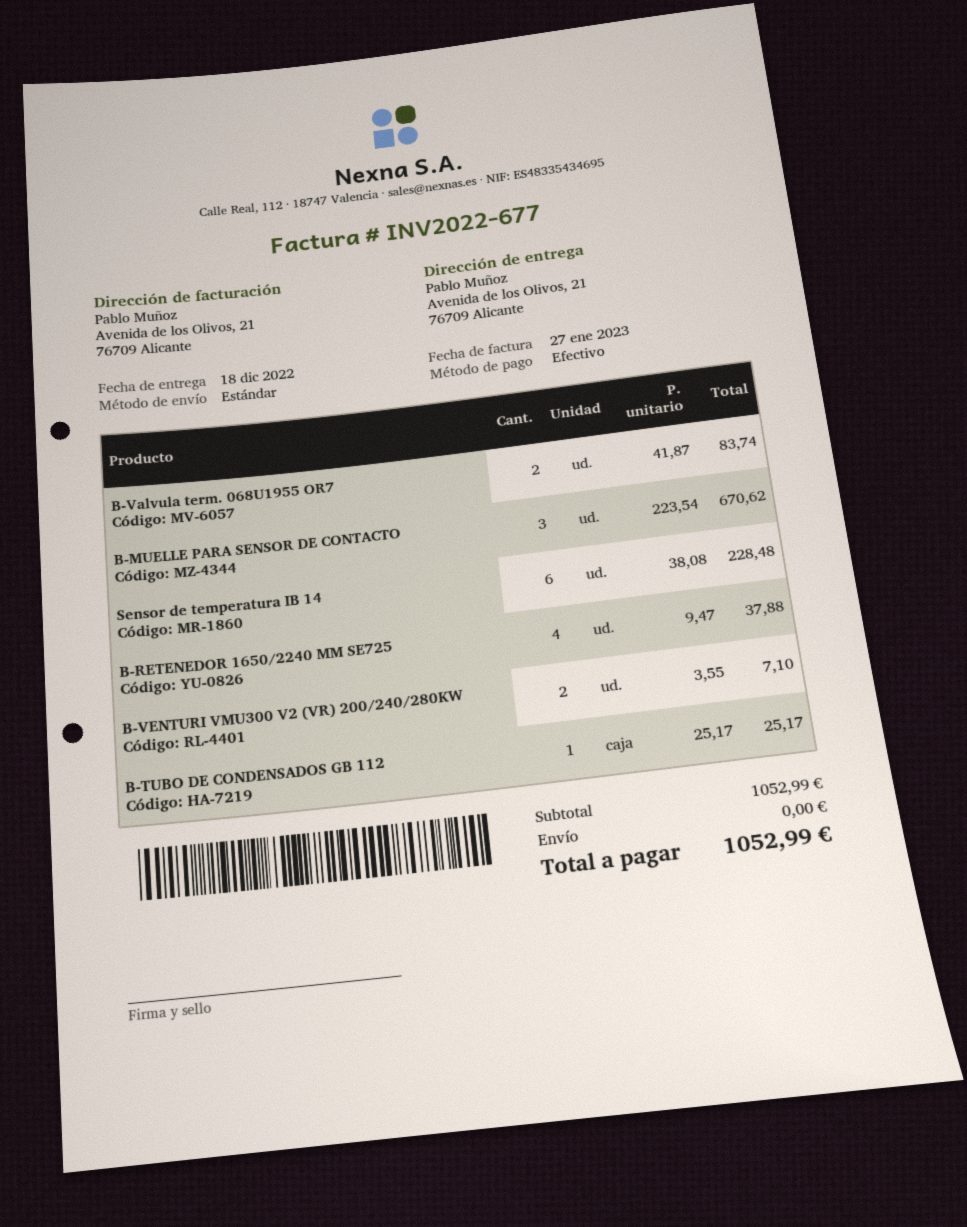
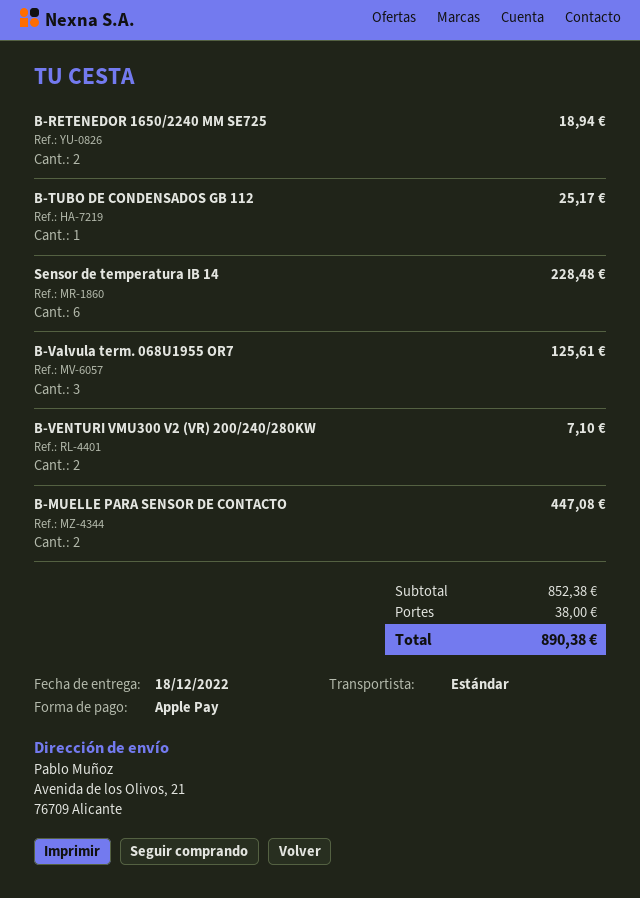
payment method: cash -> Apple Pay
B-Valvula term. 068U1955 OR7: 2 for 83.74 -> 3 for 125.61
B-MUELLE PARA SENSOR DE CONTACTO: 3 for 670.62 -> 2 for 447.08
B-RETENEDOR 1650/2240 MM SE725: 4 for 37.88 -> 2 for 18.94
subtotal: 1052.99 -> 852.38
shipping: 0.00 -> 38.00
total: 1052.99 -> 890.38

